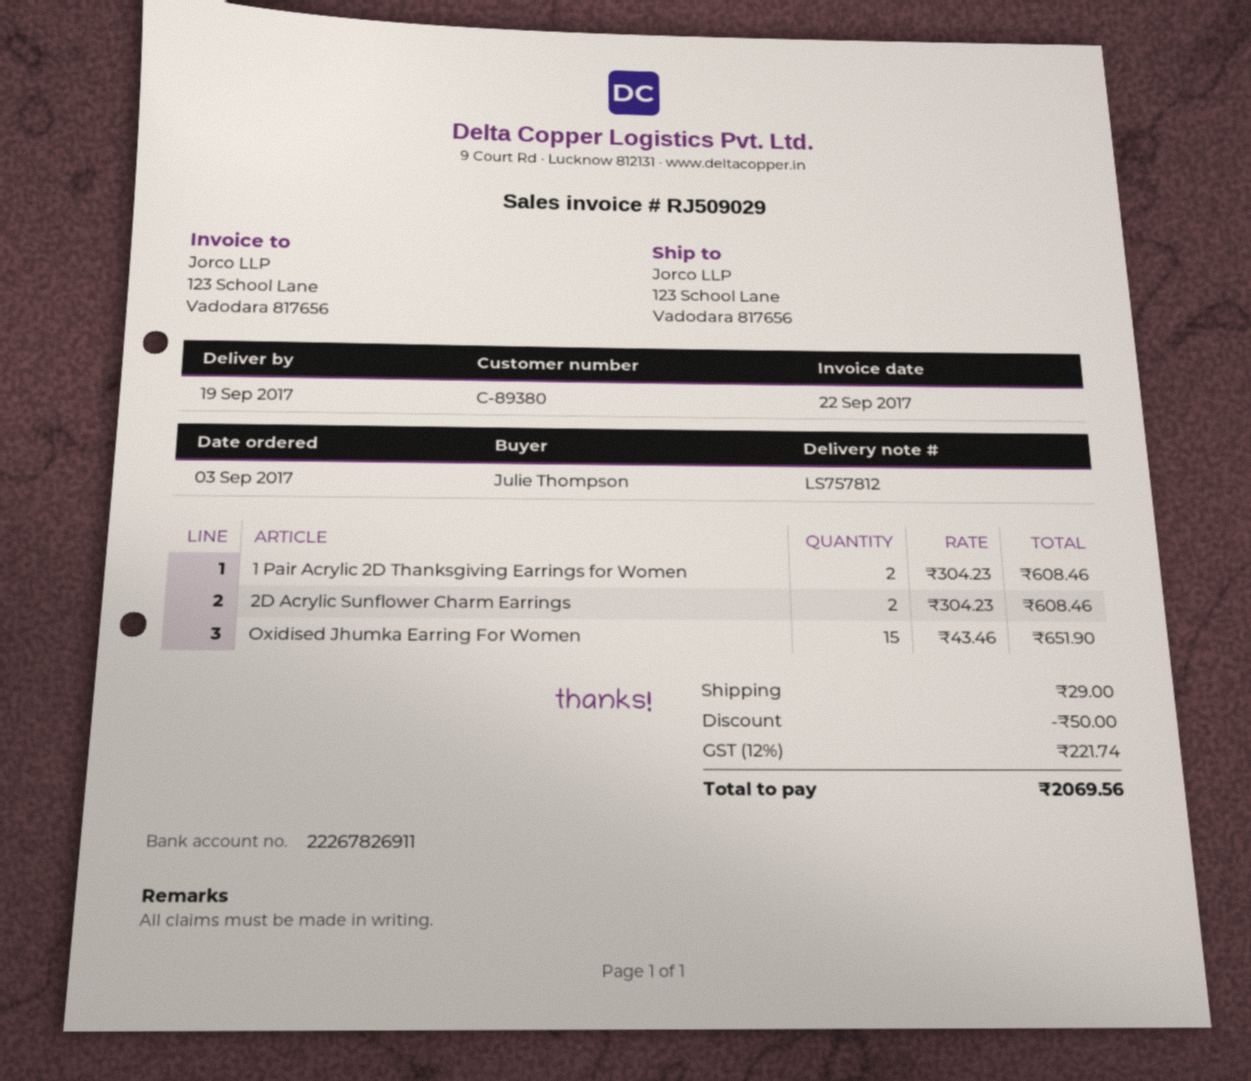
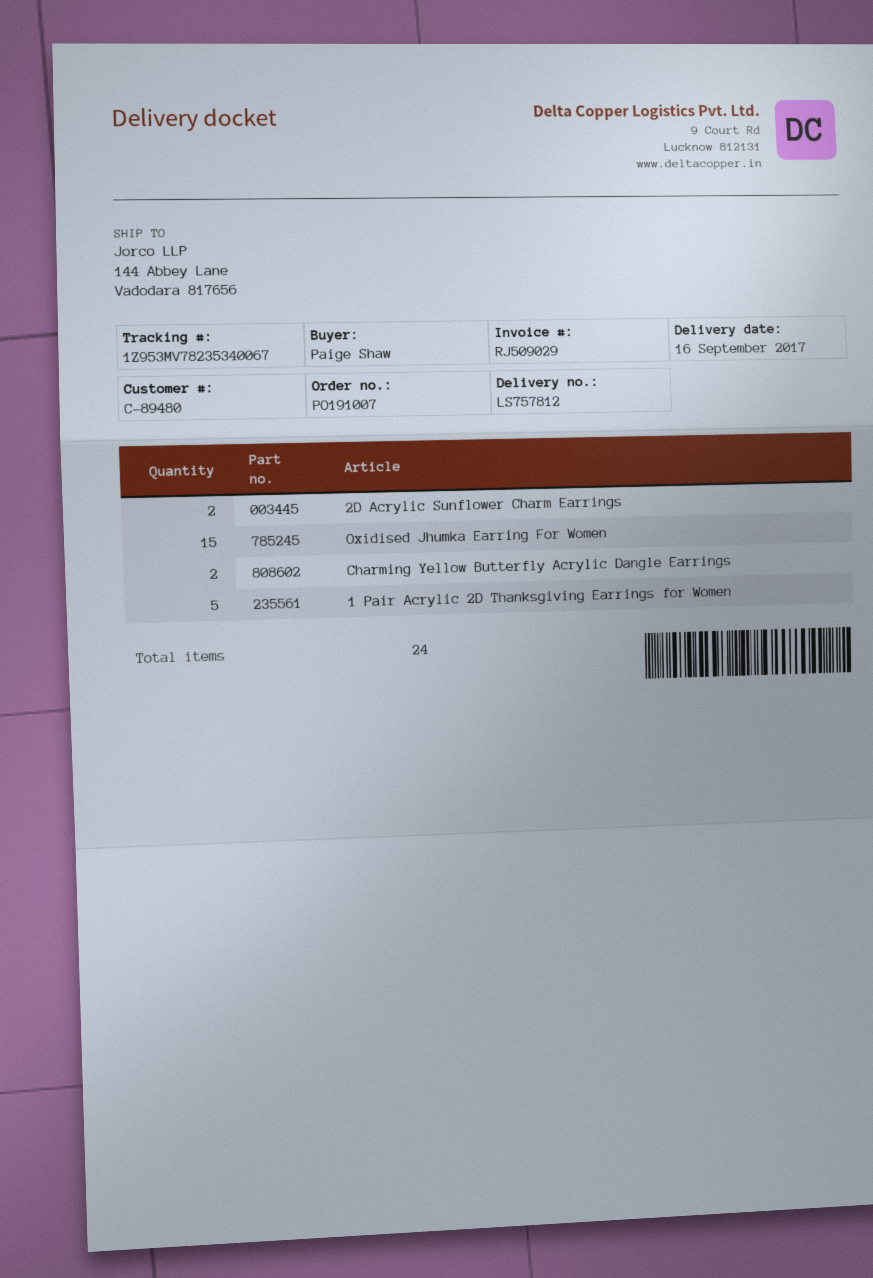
delivery date: 2017-09-19 -> 2017-09-16
customer number: C-89380 -> C-89480
ordered by: Julie Thompson -> Paige Shaw
ship to: 123 School Lane, Vadodara 817656 -> 144 Abbey Lane, Vadodara 817656
1 Pair Acrylic 2D Thanksgiving Earrings for Women: 2 -> 5
Charming Yellow Butterfly Acrylic Dangle Earrings: none -> 2

